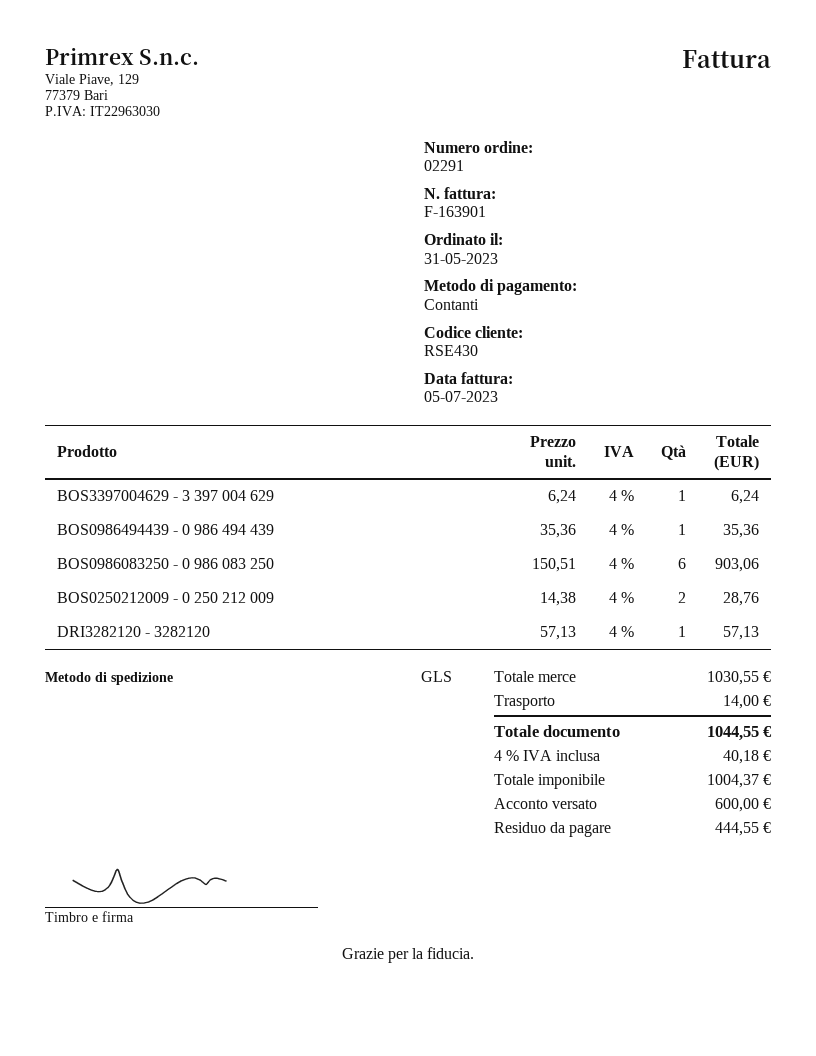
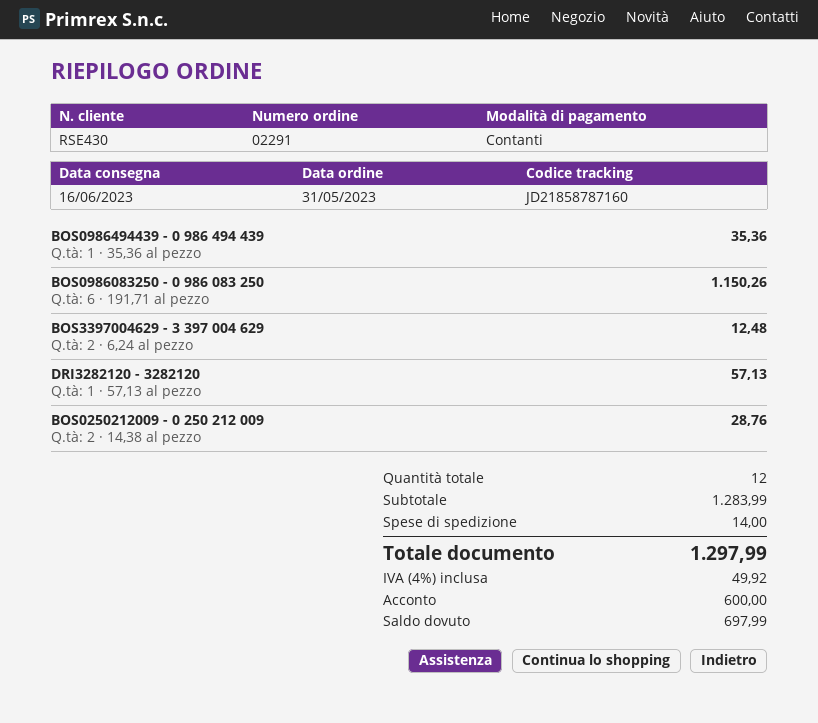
BOS3397004629 - 3 397 004 629: 1 x 6.24 = 6.24 -> 2 x 6.24 = 12.48
BOS0986083250 - 0 986 083 250: 6 x 150.51 = 903.06 -> 6 x 191.71 = 1150.26
subtotal: 1030.55 -> 1283.99
tax: 4% = 40.18 -> 4% = 49.92
total: 1044.55 -> 1297.99
balance: 444.55 -> 697.99

